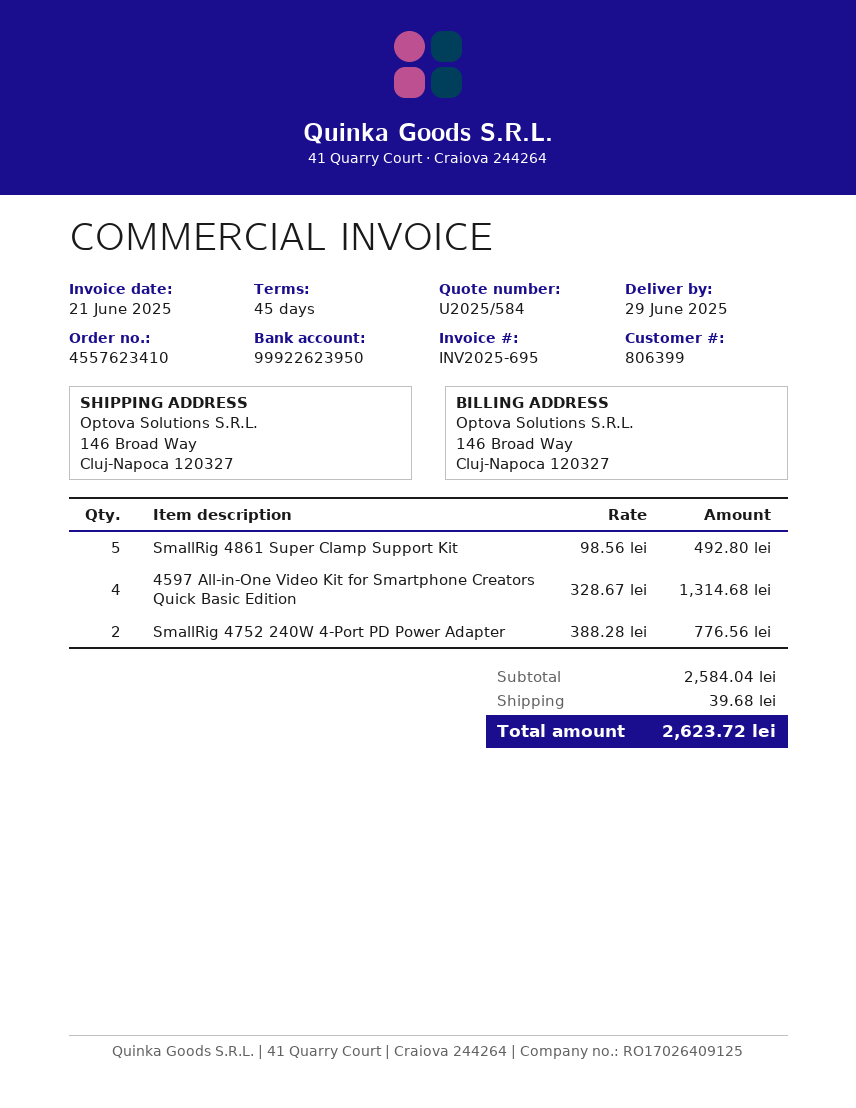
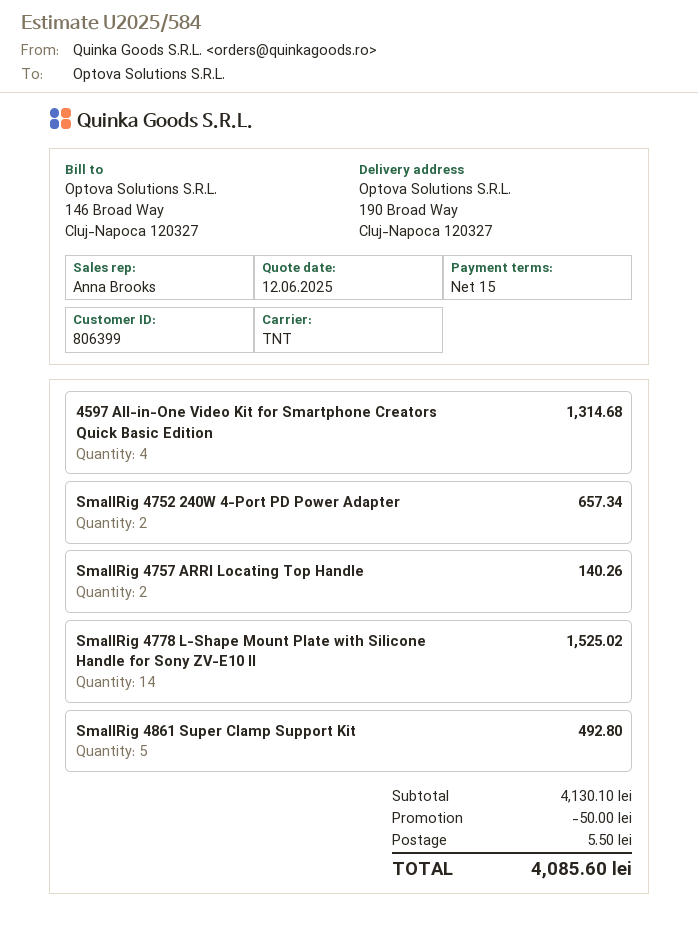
payment terms: 45 days -> 15 days
ship to: 146 Broad Way, Cluj-Napoca 120327 -> 190 Broad Way, Cluj-Napoca 120327
SmallRig 4752 240W 4-Port PD Power Adapter: 2 for 776.56 -> 2 for 657.34
SmallRig 4757 ARRI Locating Top Handle: none -> 2 for 140.26
SmallRig 4778 L-Shape Mount Plate with Silicone Handle for Sony ZV-E10 II: none -> 14 for 1525.02
subtotal: 2584.04 -> 4130.10
discount: none -> 50.00
shipping: 39.68 -> 5.50
total: 2623.72 -> 4085.60

